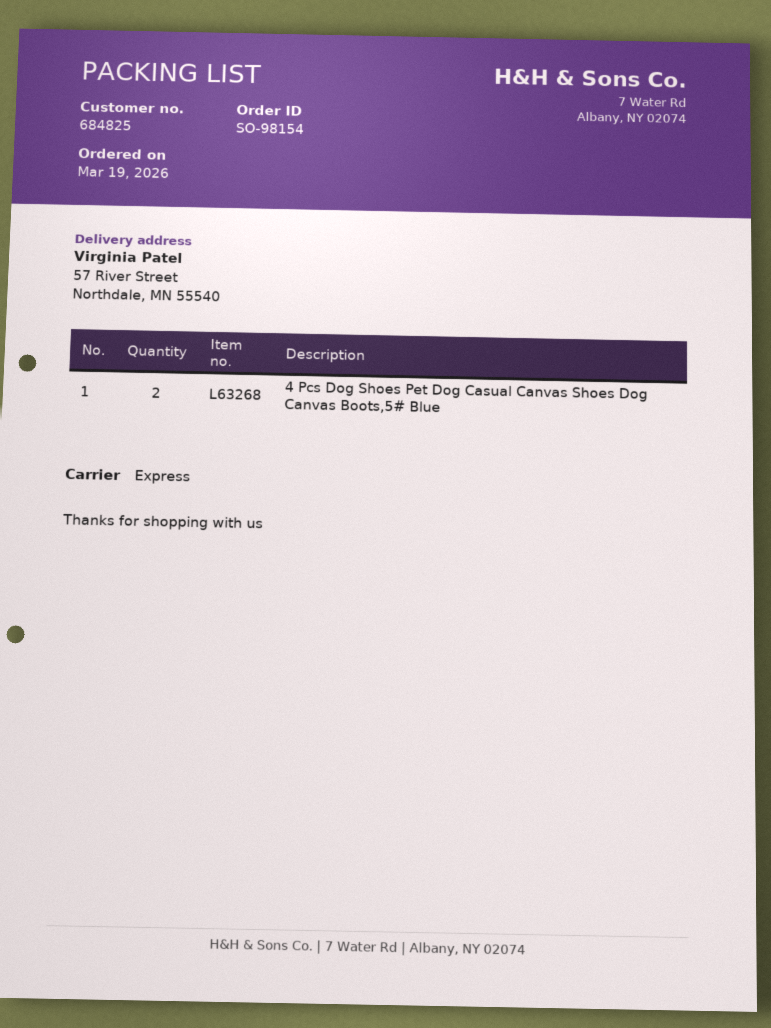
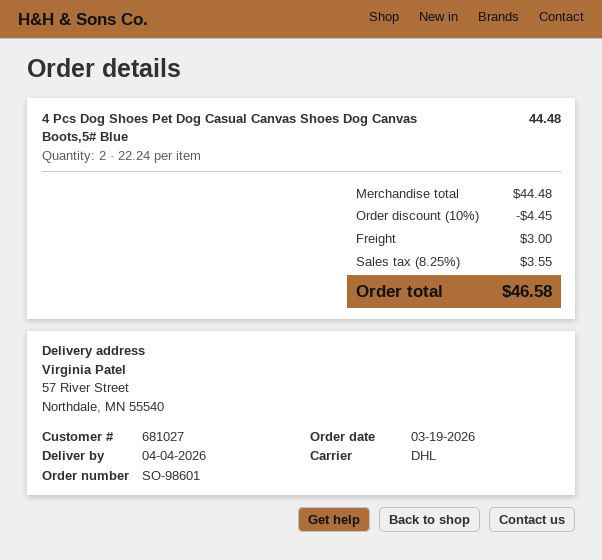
order number: SO-98154 -> SO-98601
customer number: 684825 -> 681027
shipping method: express -> DHL

